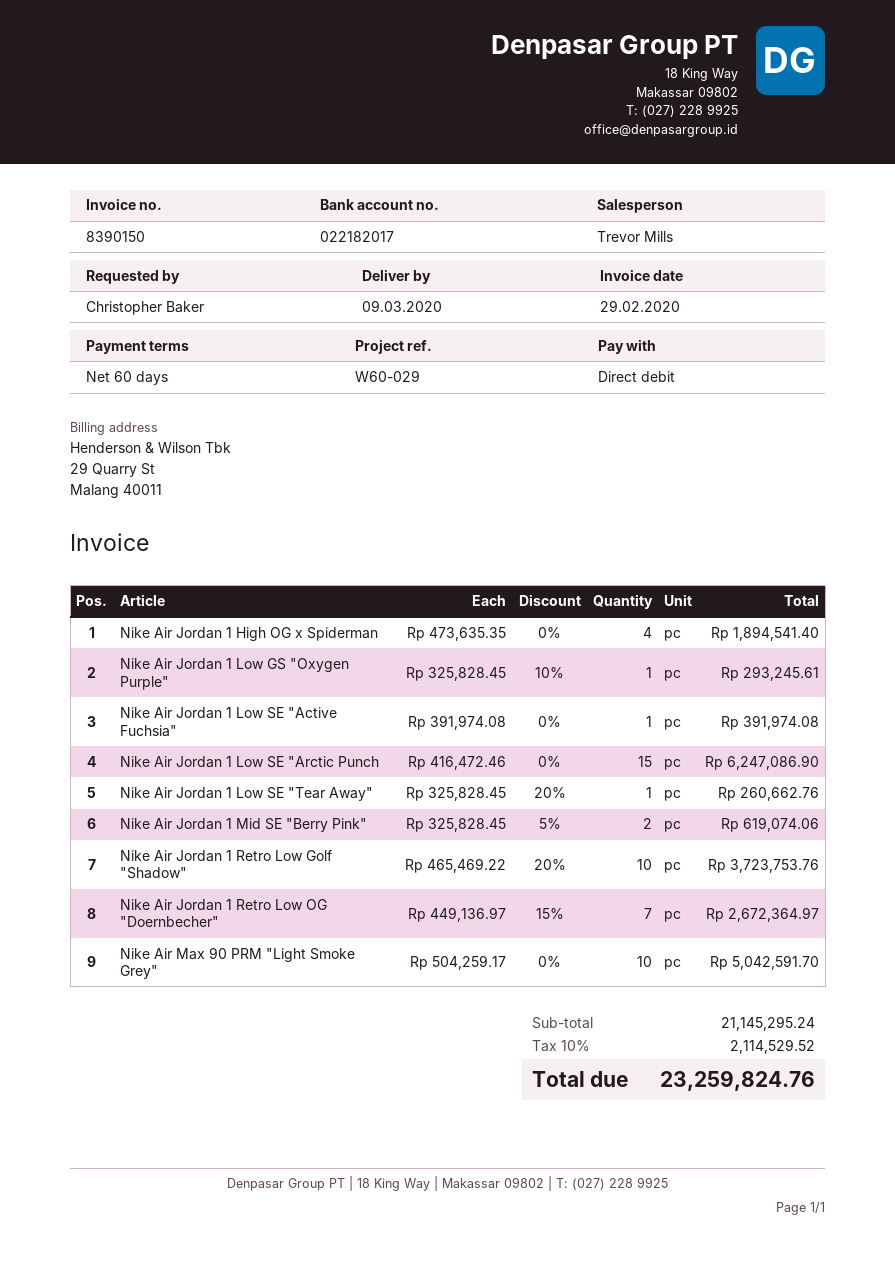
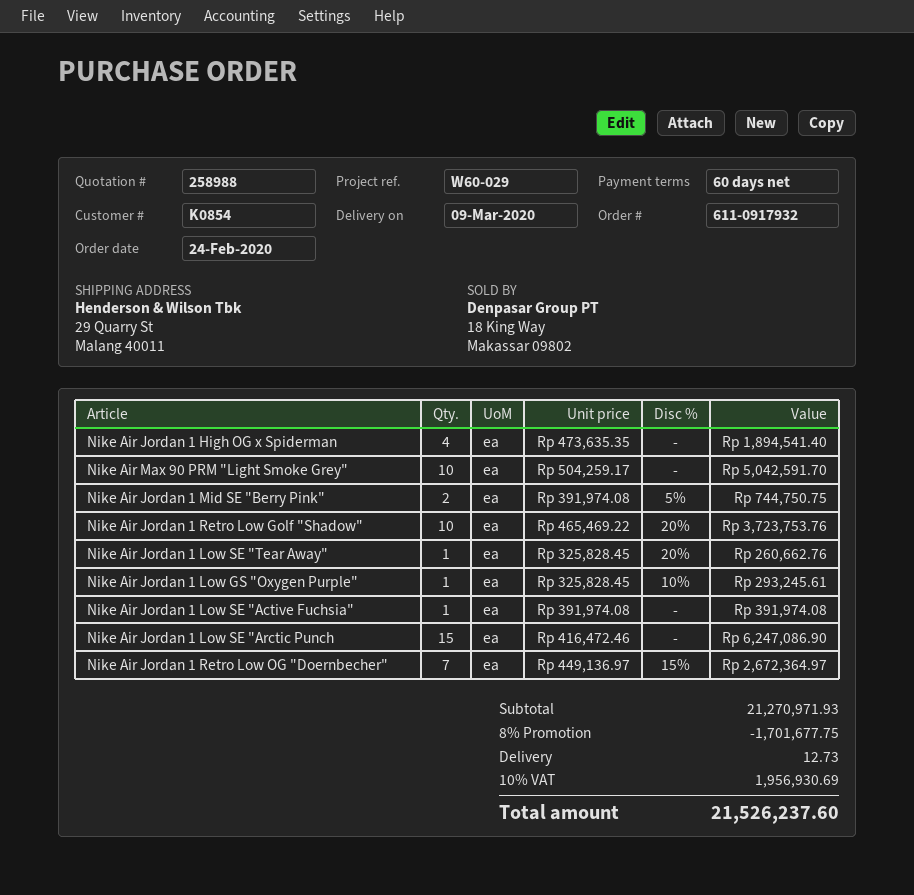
Nike Air Jordan 1 Mid SE "Berry Pink": 2 x 325828.45 - 5% = 619074.06 -> 2 x 391974.08 - 5% = 744750.75
subtotal: 21145295.24 -> 21270971.93
discount: none -> 8% = 1701677.75
shipping: none -> 12.73
tax: 10% = 2114529.52 -> 10% = 1956930.69
total: 23259824.76 -> 21526237.60

